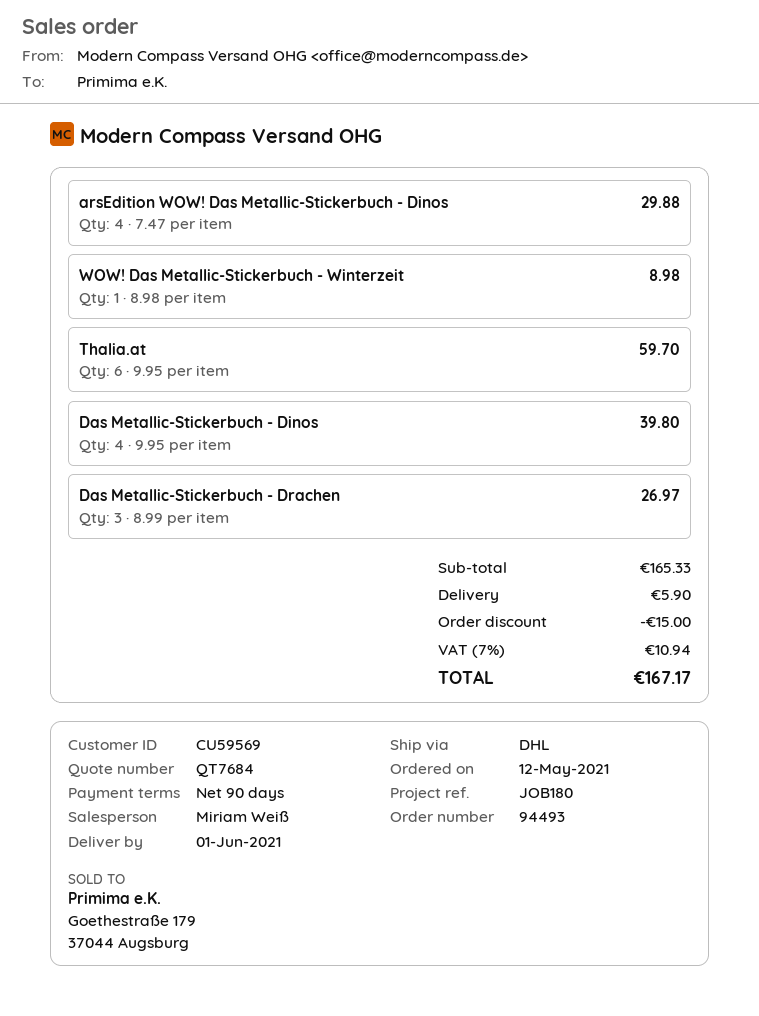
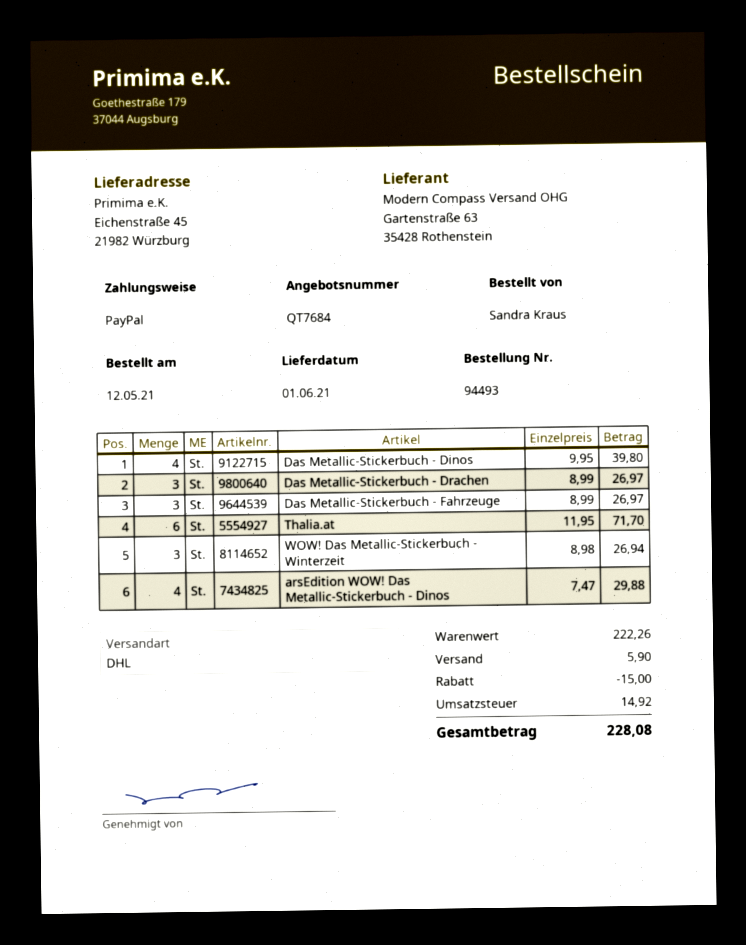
WOW! Das Metallic-Stickerbuch - Winterzeit: 1 x 8.98 = 8.98 -> 3 x 8.98 = 26.94
Thalia.at: 6 x 9.95 = 59.70 -> 6 x 11.95 = 71.70
Das Metallic-Stickerbuch - Fahrzeuge: none -> 3 x 8.99 = 26.97
subtotal: 165.33 -> 222.26
tax: 10.94 -> 14.92
total: 167.17 -> 228.08

